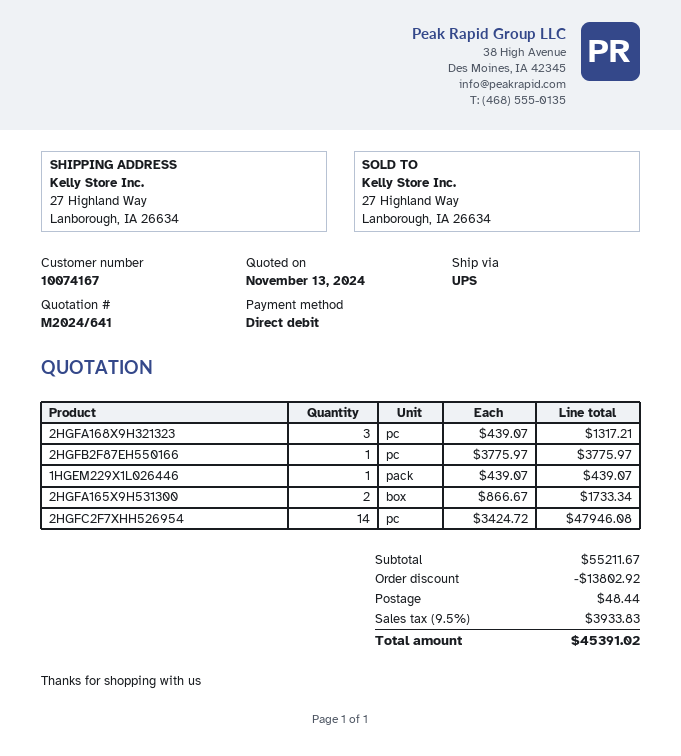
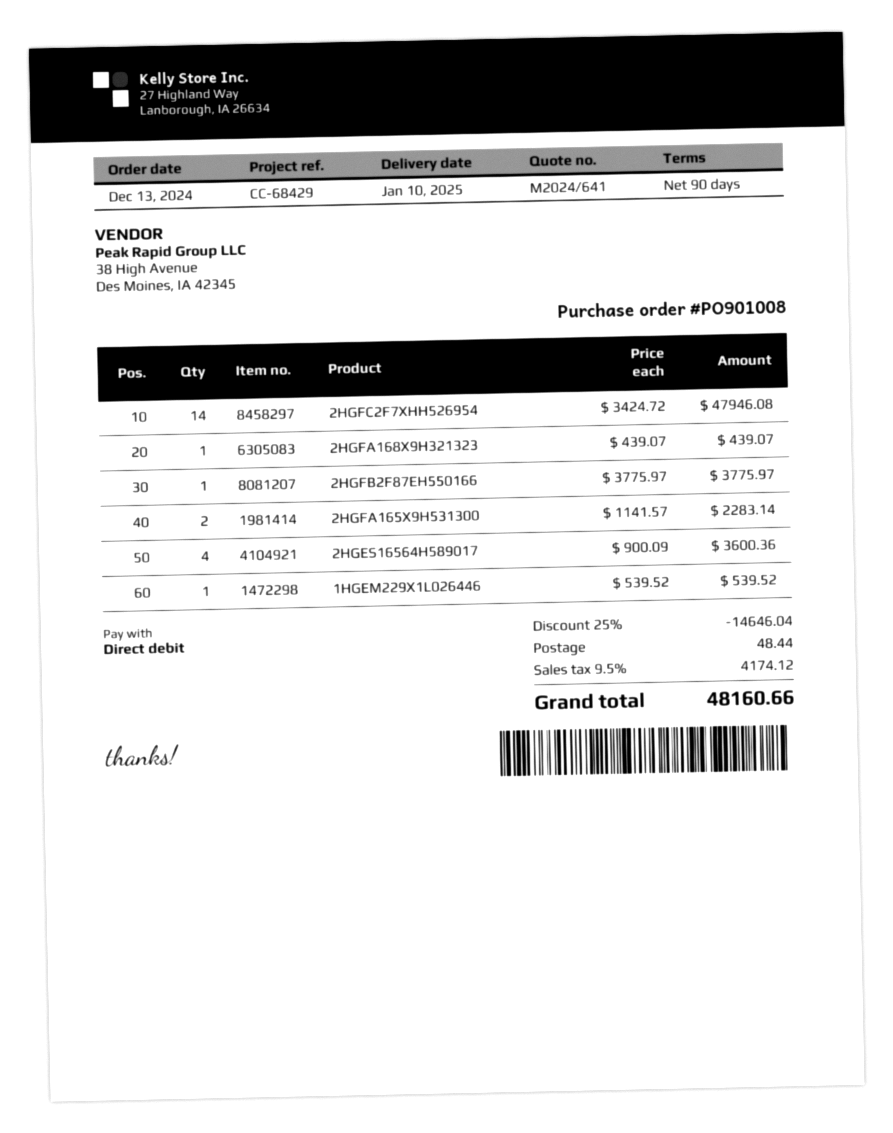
2HGFA168X9H321323: 3 x 439.07 = 1317.21 -> 1 x 439.07 = 439.07
1HGEM229X1L026446: 1 x 439.07 = 439.07 -> 1 x 539.52 = 539.52
2HGFA165X9H531300: 2 x 866.67 = 1733.34 -> 2 x 1141.57 = 2283.14
2HGES16564H589017: none -> 4 x 900.09 = 3600.36
discount: 13802.92 -> 14646.04
tax: 9.5% = 3933.83 -> 9.5% = 4174.12
total: 45391.02 -> 48160.66

